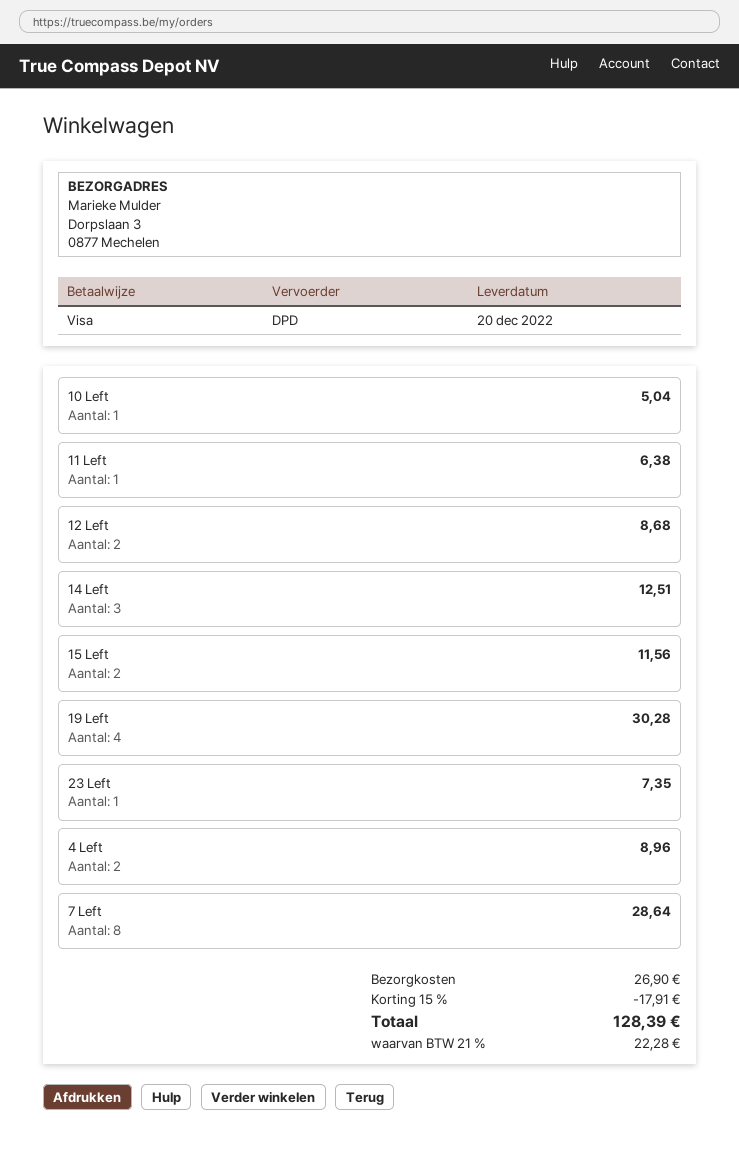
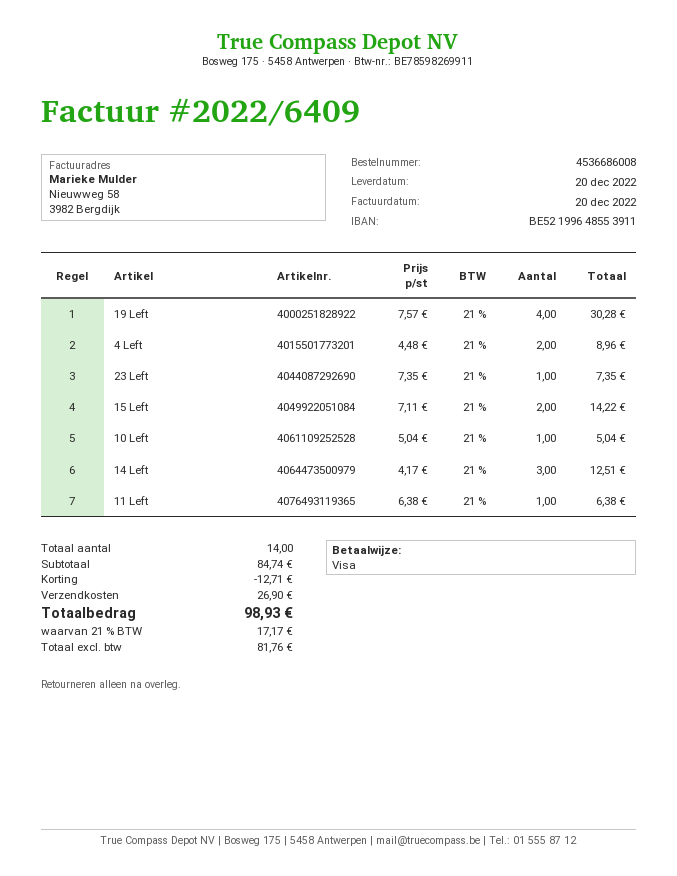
12 Left: 2 for 8.68 -> none
15 Left: 2 for 11.56 -> 2 for 14.22
7 Left: 8 for 28.64 -> none
discount: 17.91 -> 12.71
tax: 21% = 22.28 -> 21% = 17.17
total: 128.39 -> 98.93

